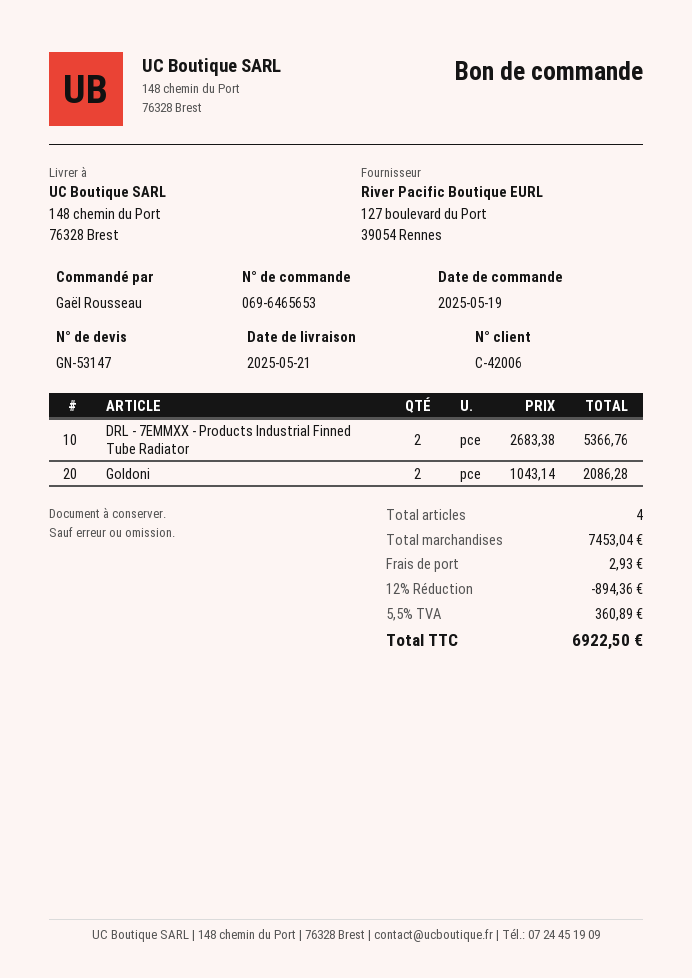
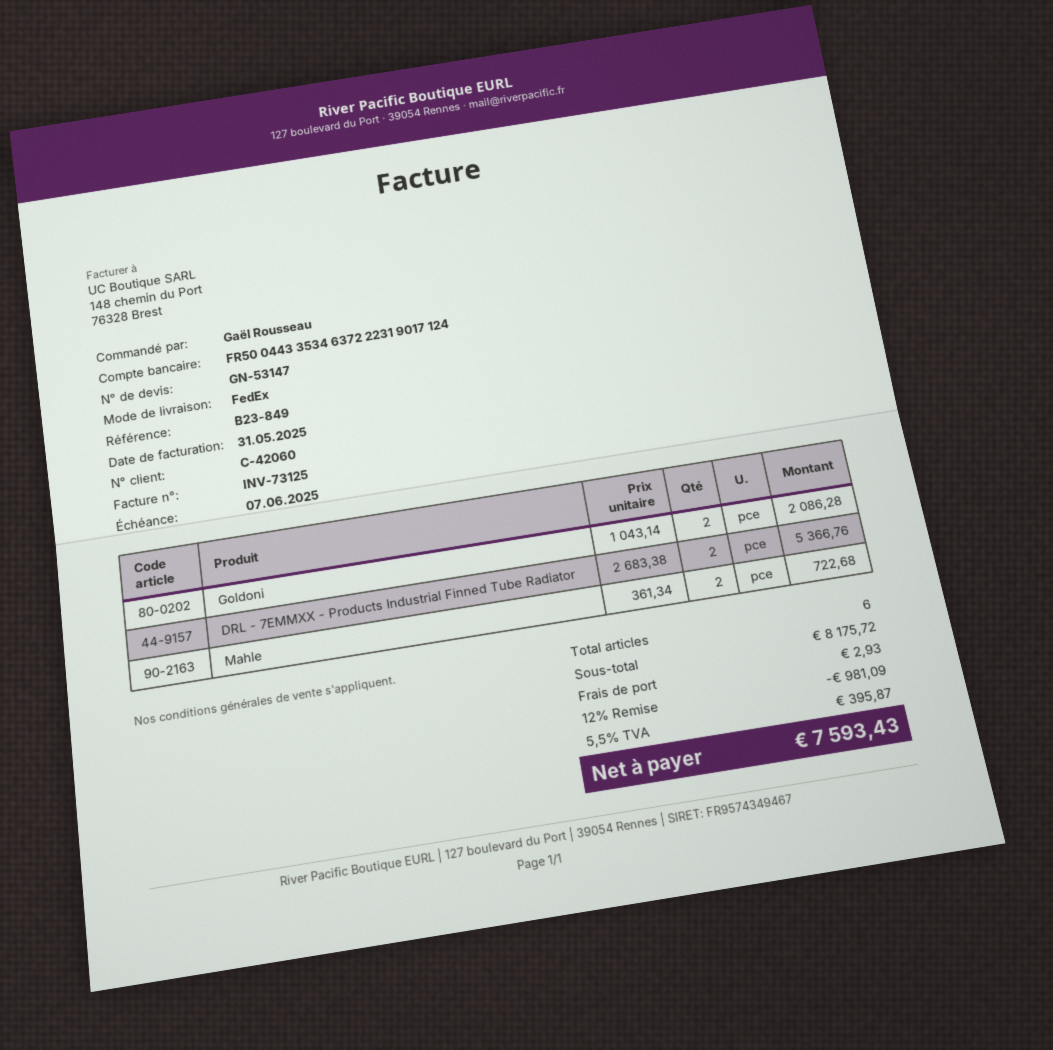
customer number: C-42006 -> C-42060
Mahle: none -> 2 x 361.34 = 722.68
total quantity: 4 -> 6
subtotal: 7453.04 -> 8175.72
discount: 12% = 894.36 -> 12% = 981.09
tax: 5.5% = 360.89 -> 5.5% = 395.87
total: 6922.50 -> 7593.43

